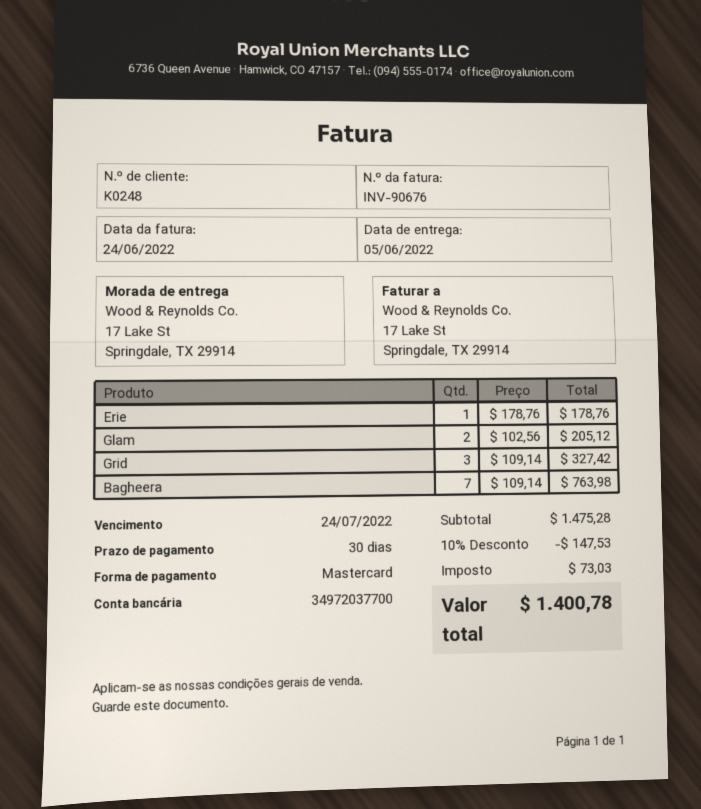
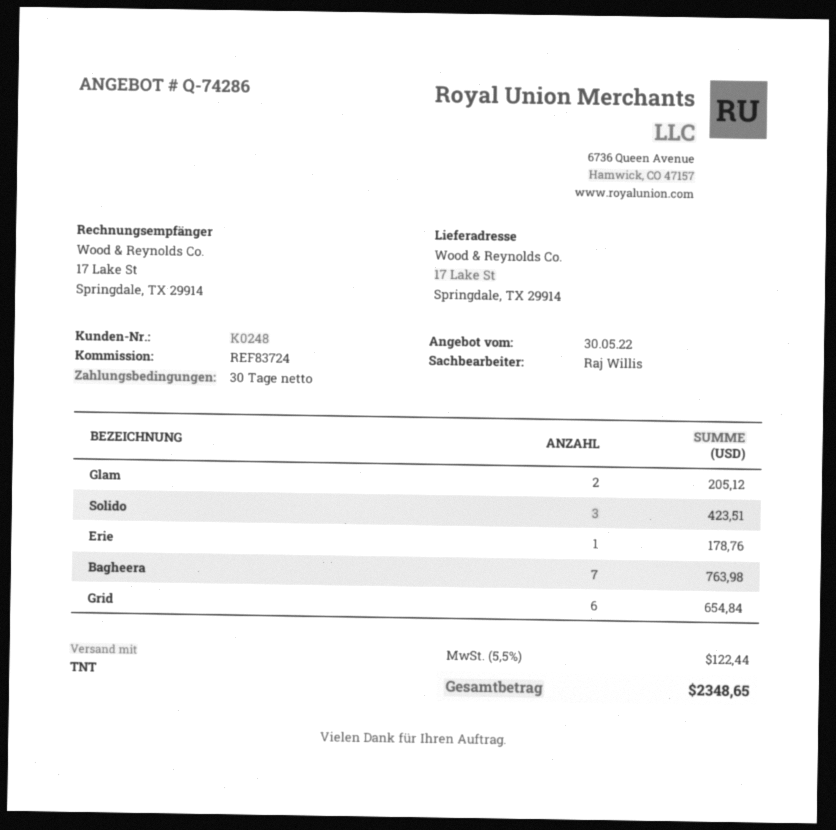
Grid: 3 for 327.42 -> 6 for 654.84
Solido: none -> 3 for 423.51
discount: 10% = 147.53 -> none
tax: 73.03 -> 122.44
total: 1400.78 -> 2348.65

